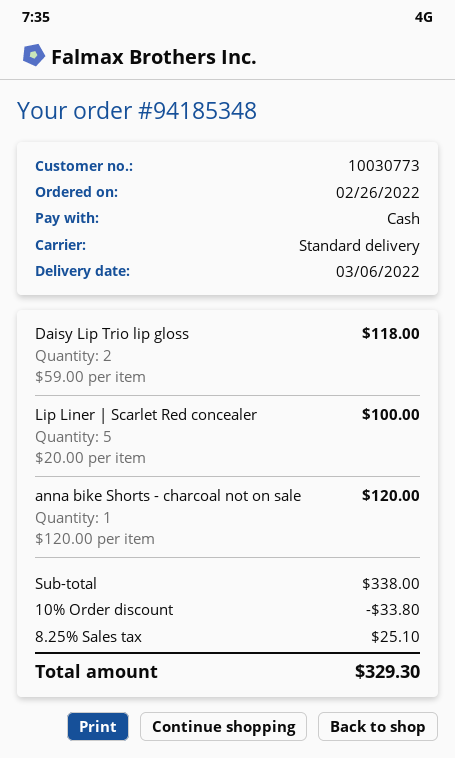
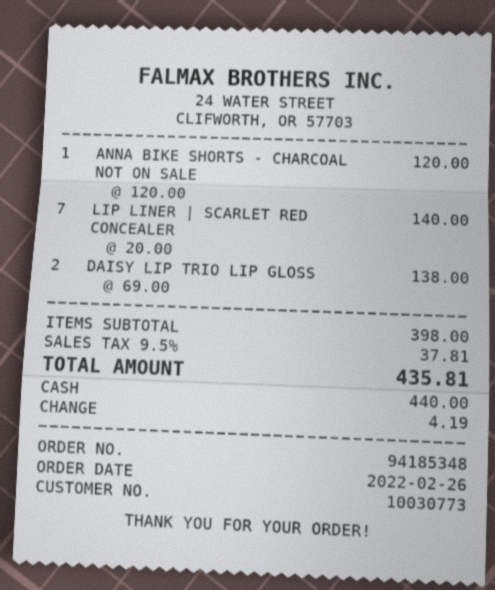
Daisy Lip Trio lip gloss: 2 x 59.00 = 118.00 -> 2 x 69.00 = 138.00
Lip Liner | Scarlet Red concealer: 5 x 20.00 = 100.00 -> 7 x 20.00 = 140.00
subtotal: 338.00 -> 398.00
discount: 10% = 33.80 -> none
tax: 8.25% = 25.10 -> 9.5% = 37.81
total: 329.30 -> 435.81

